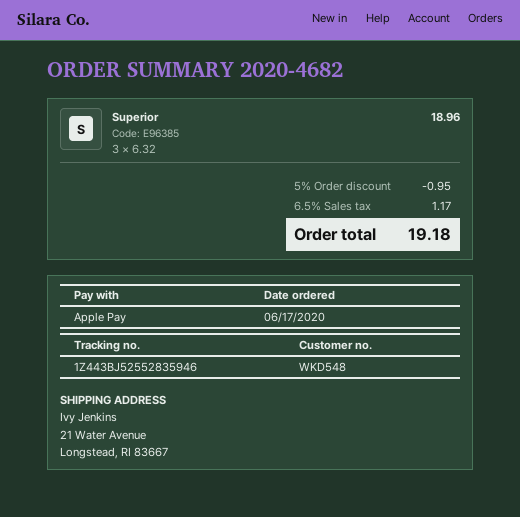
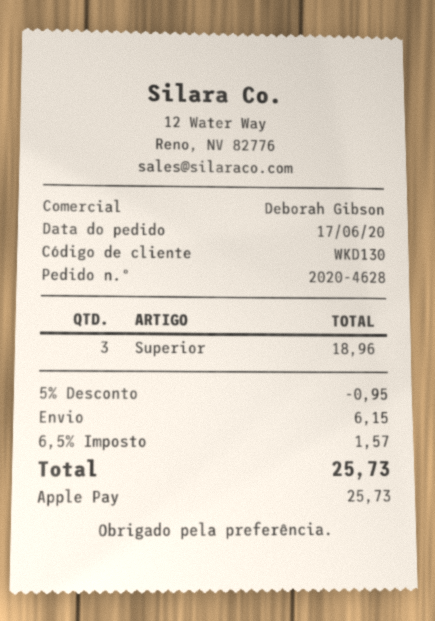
order number: 2020-4682 -> 2020-4628
customer number: WKD548 -> WKD130
shipping: none -> 6.15
tax: 6.5% = 1.17 -> 6.5% = 1.57
total: 19.18 -> 25.73

